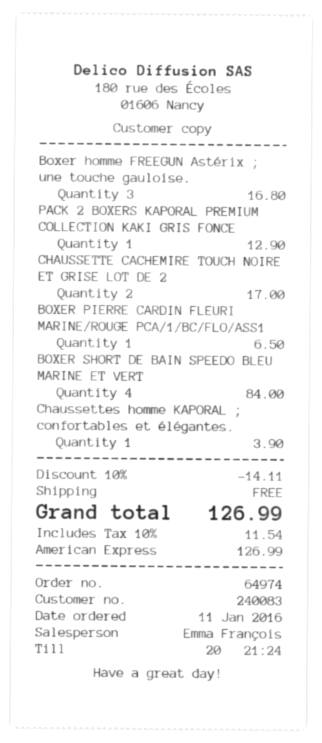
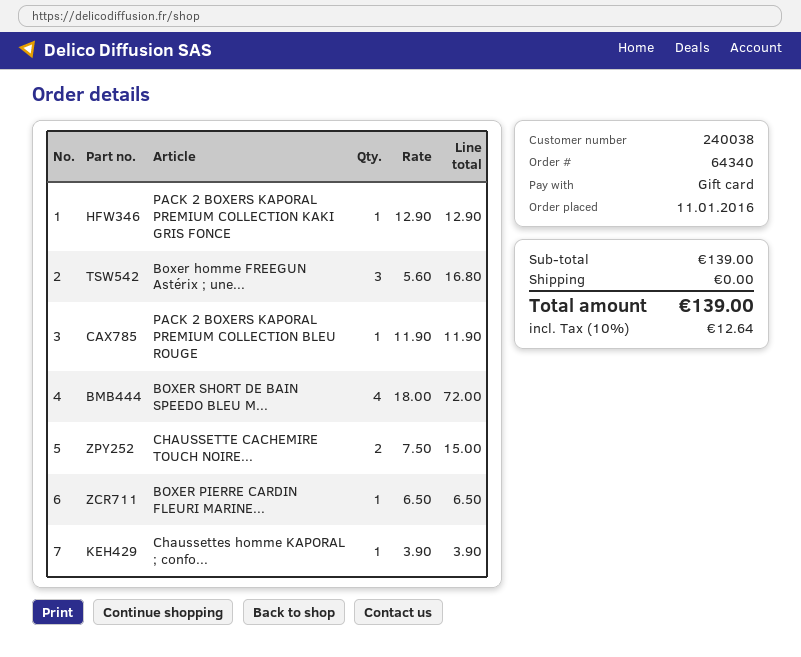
order number: 64974 -> 64340
customer number: 240083 -> 240038
payment method: American Express -> gift card
CHAUSSETTE CACHEMIRE TOUCH NOIRE ET GRISE LOT DE 2: 2 for 17.00 -> 2 for 15.00
BOXER SHORT DE BAIN SPEEDO BLEU MARINE ET VERT: 4 for 84.00 -> 4 for 72.00
PACK 2 BOXERS KAPORAL PREMIUM COLLECTION BLEU ROUGE: none -> 1 for 11.90
discount: 10% = 14.11 -> none
tax: 10% = 11.54 -> 10% = 12.64
total: 126.99 -> 139.00

